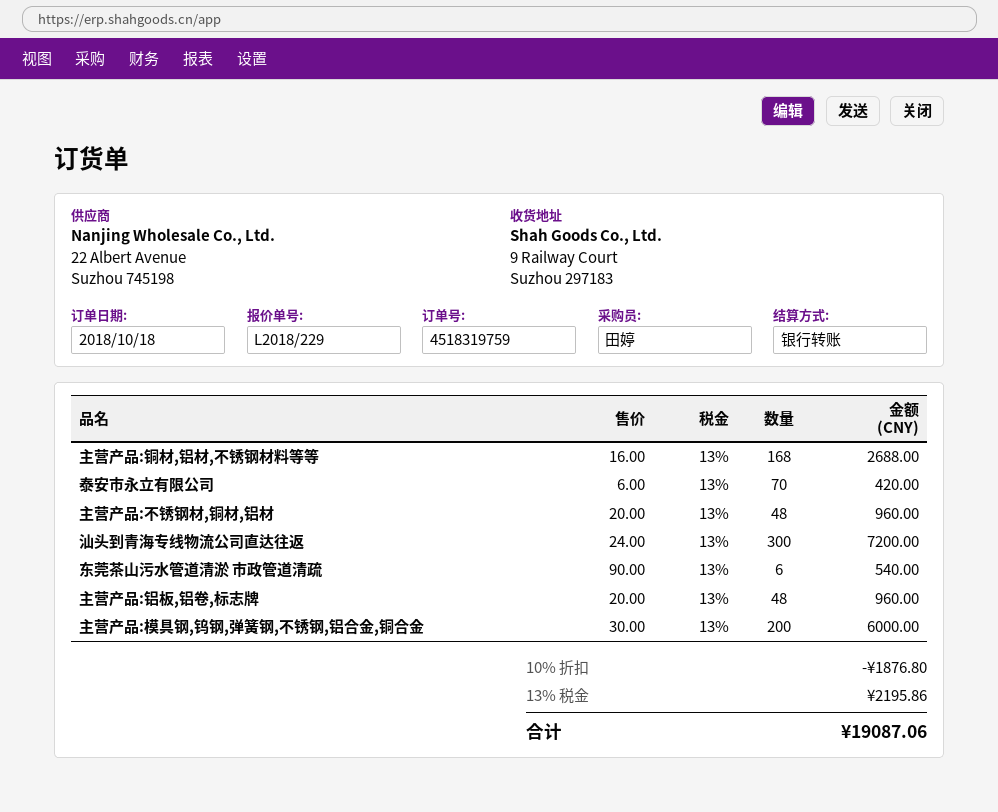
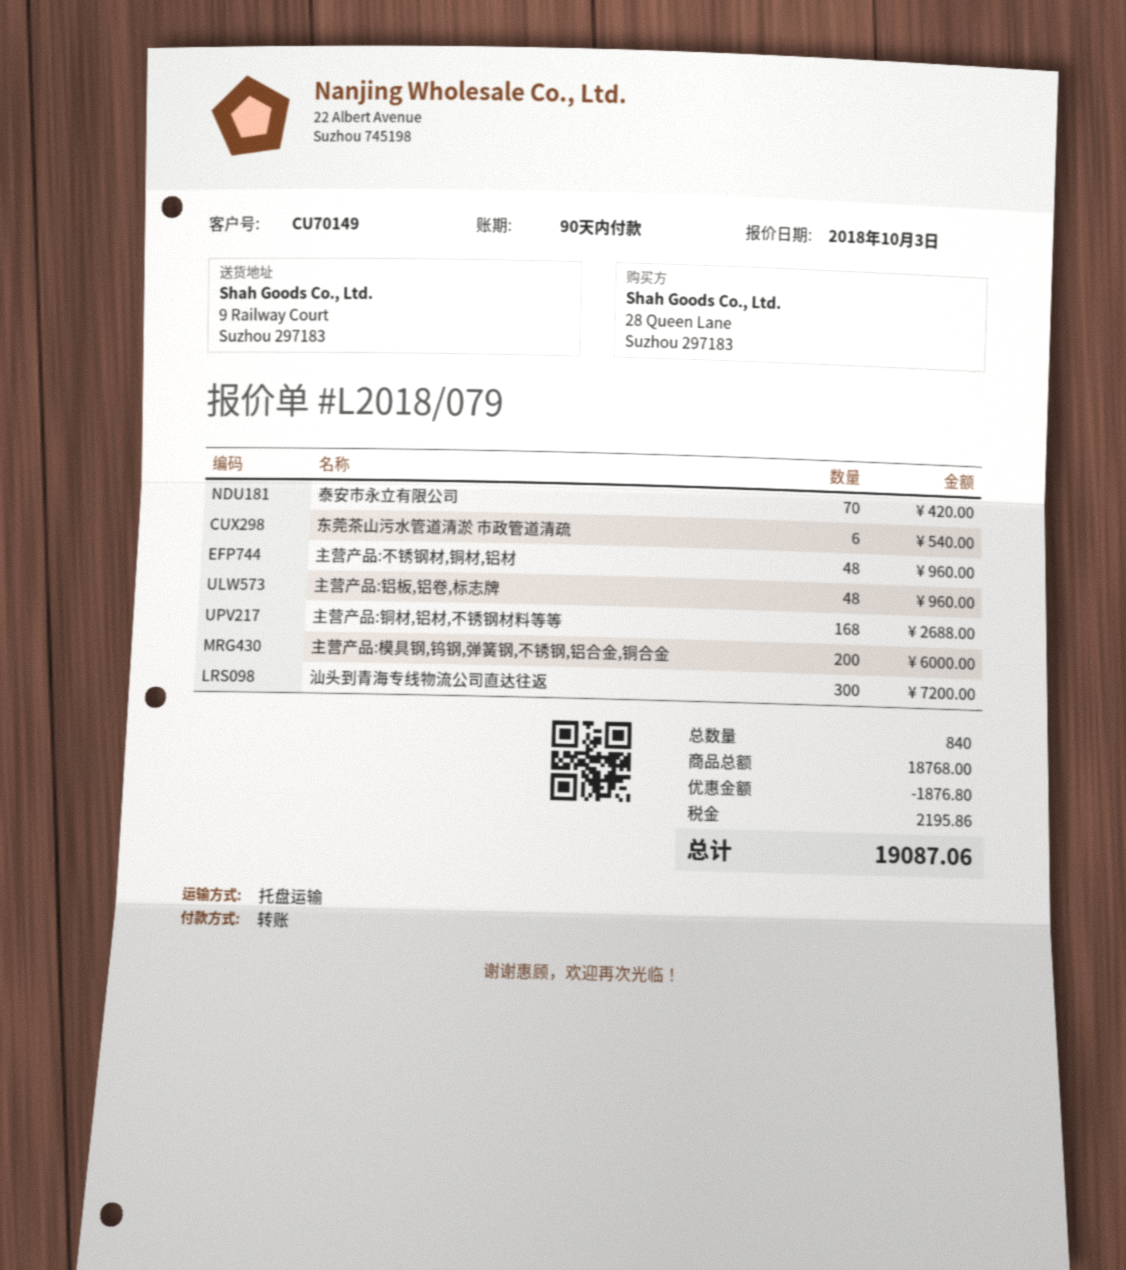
quote number: L2018/229 -> L2018/079

